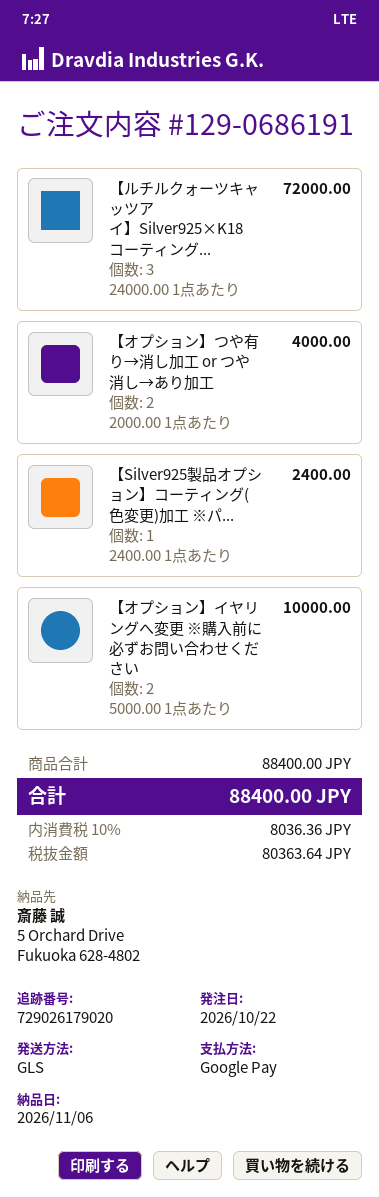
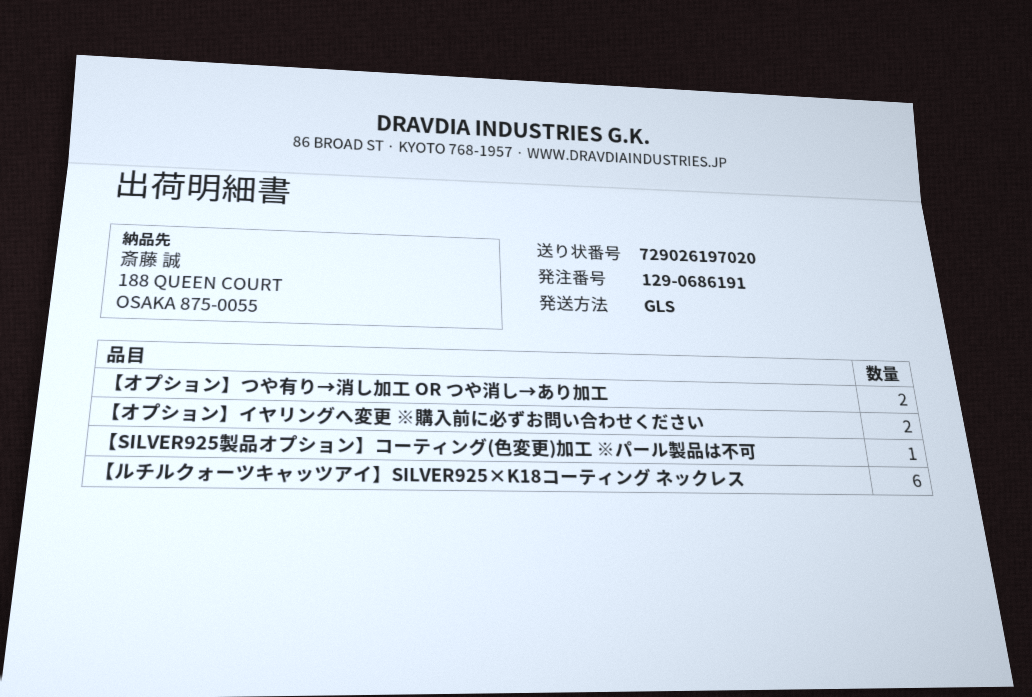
tracking number: 729026179020 -> 729026197020
ship to: 5 Orchard Drive, Fukuoka 628-4802 -> 188 QUEEN COURT, OSAKA 875-0055
【ルチルクォーツキャッツアイ】Silver925×K18コーティング...: 3 -> 6

